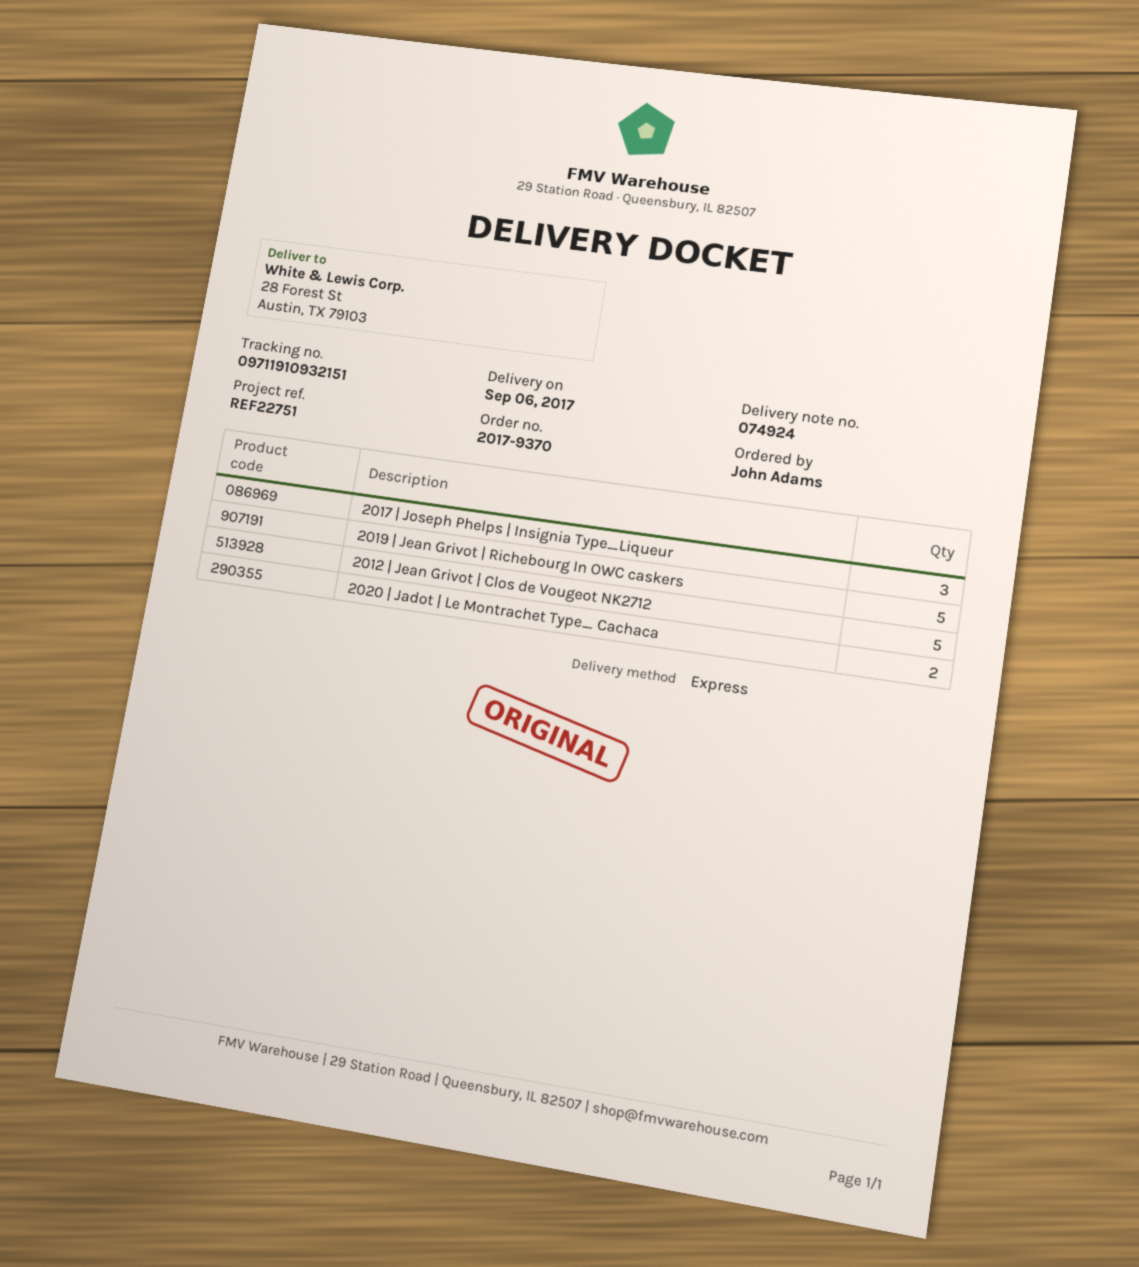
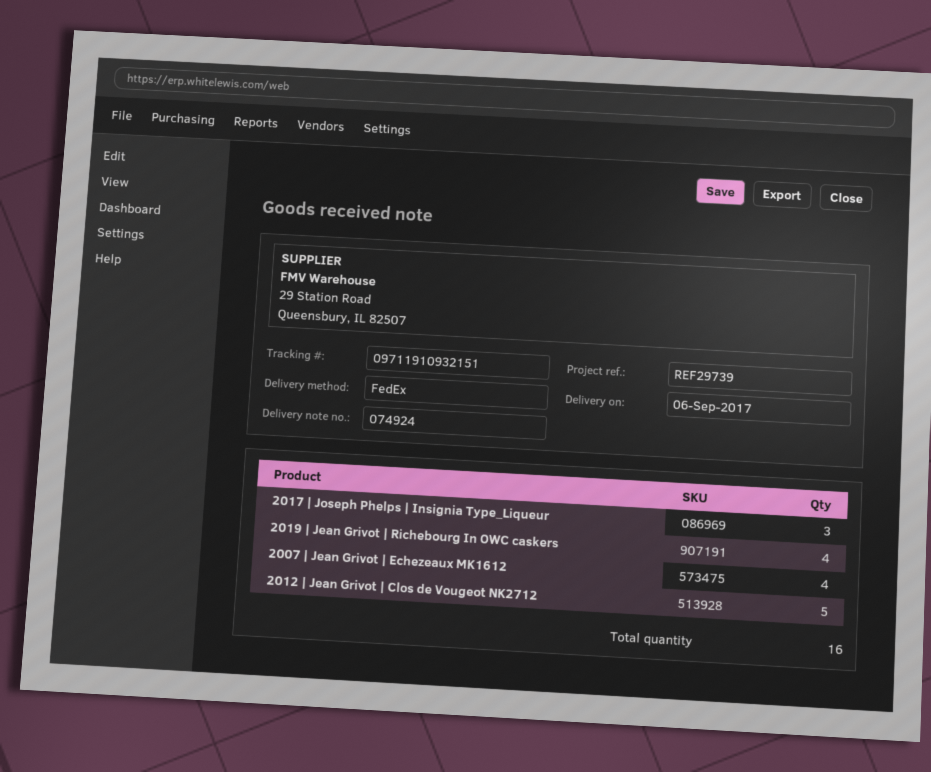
reference: REF22751 -> REF29739
shipping method: express -> FedEx
2019 | Jean Grivot | Richebourg In OWC caskers: 5 -> 4
2020 | Jadot | Le Montrachet Type_ Cachaca: 2 -> none
2007 | Jean Grivot | Echezeaux MK1612: none -> 4

